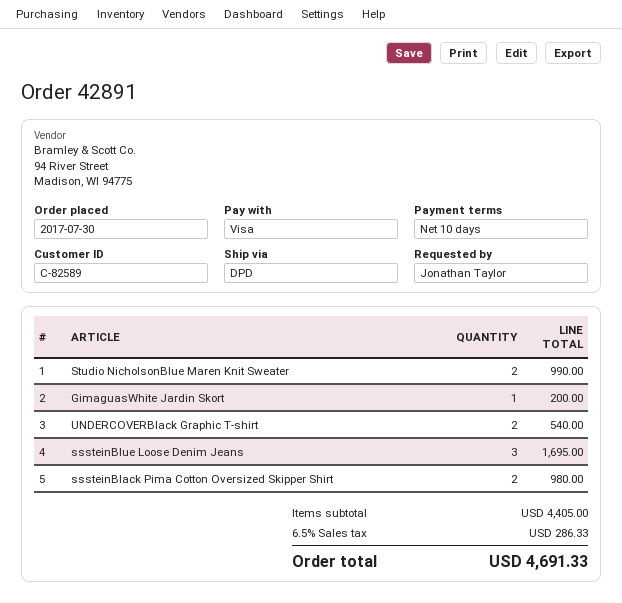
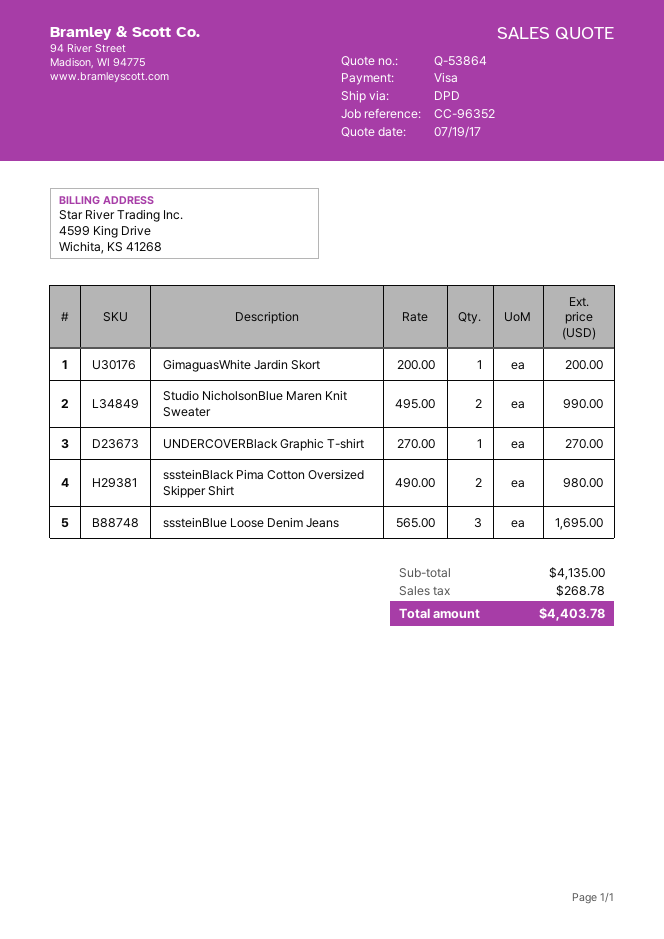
UNDERCOVERBlack Graphic T-shirt: 2 for 540.00 -> 1 for 270.00
subtotal: 4405.00 -> 4135.00
tax: 286.33 -> 268.78
total: 4691.33 -> 4403.78

